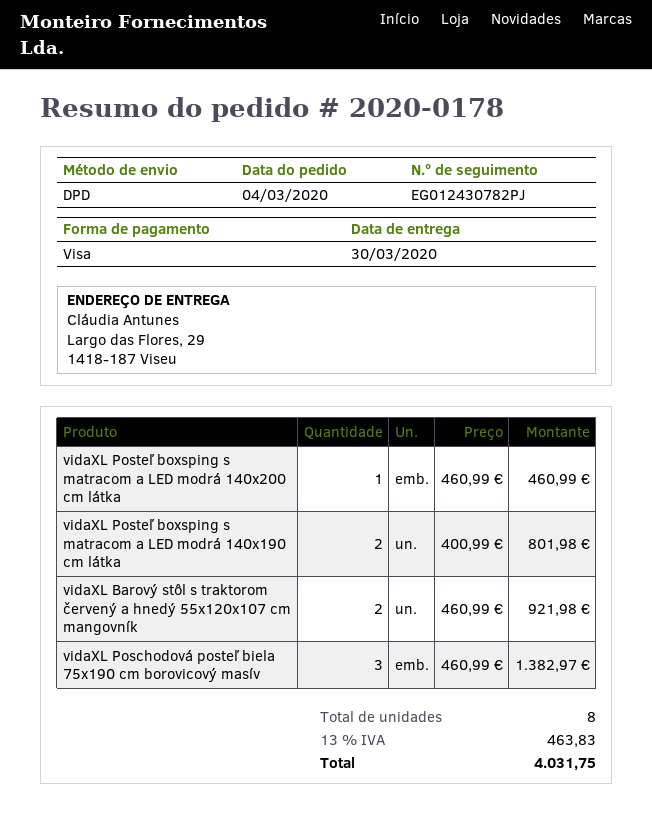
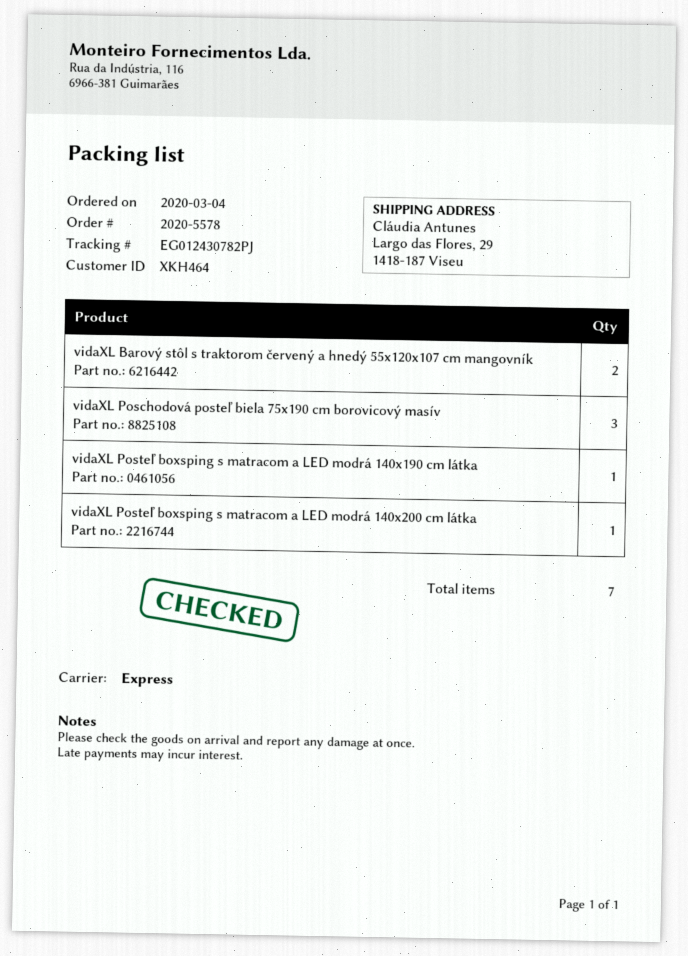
order number: 2020-0178 -> 2020-5578
shipping method: DPD -> express
vidaXL Posteľ boxsping s matracom a LED modrá 140x190 cm látka: 2 -> 1
total quantity: 8 -> 7

